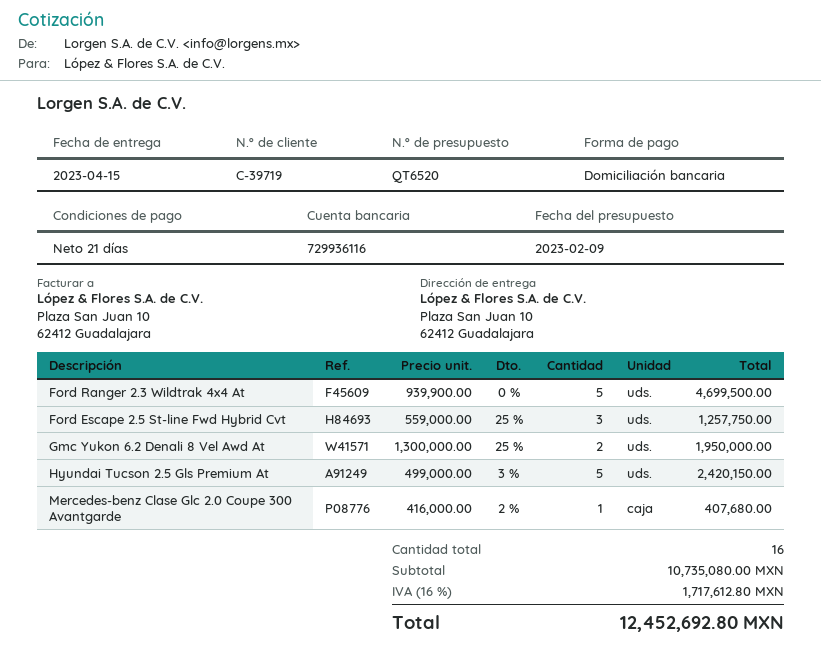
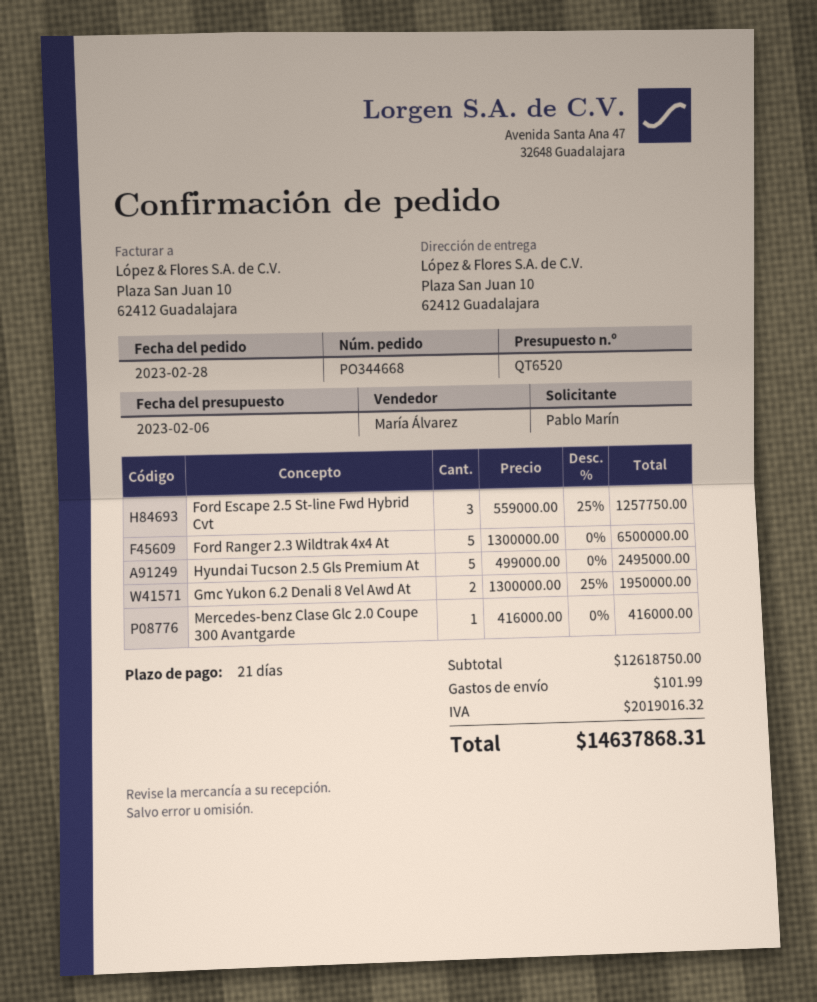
quote date: 2023-02-09 -> 2023-02-06
Ford Ranger 2.3 Wildtrak 4x4 At: 5 x 939900.00 = 4699500.00 -> 5 x 1300000.00 = 6500000.00
Hyundai Tucson 2.5 Gls Premium At: 5 x 499000.00 - 3% = 2420150.00 -> 5 x 499000.00 = 2495000.00
Mercedes-benz Clase Glc 2.0 Coupe 300 Avantgarde: 1 x 416000.00 - 2% = 407680.00 -> 1 x 416000.00 = 416000.00
subtotal: 10735080.00 -> 12618750.00
shipping: none -> 101.99
tax: 1717612.80 -> 2019016.32
total: 12452692.80 -> 14637868.31

